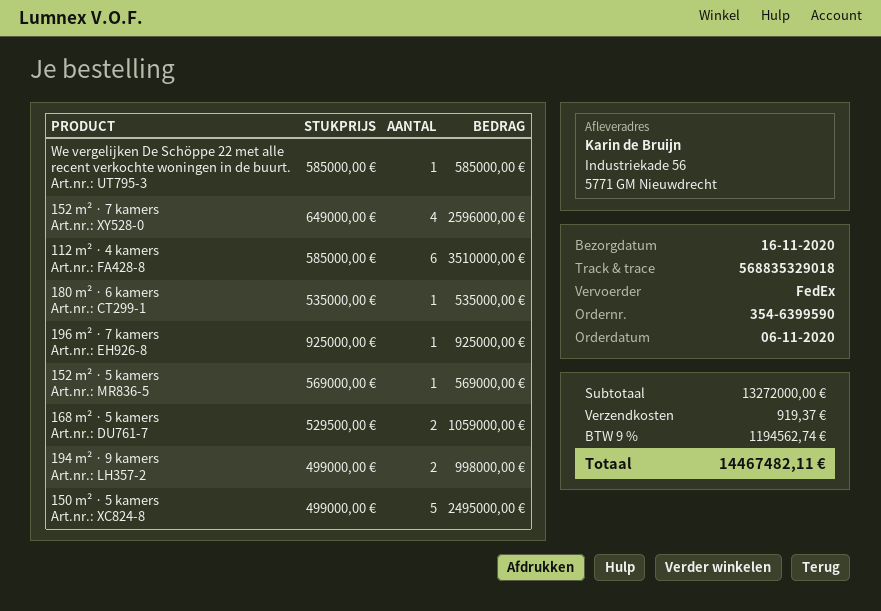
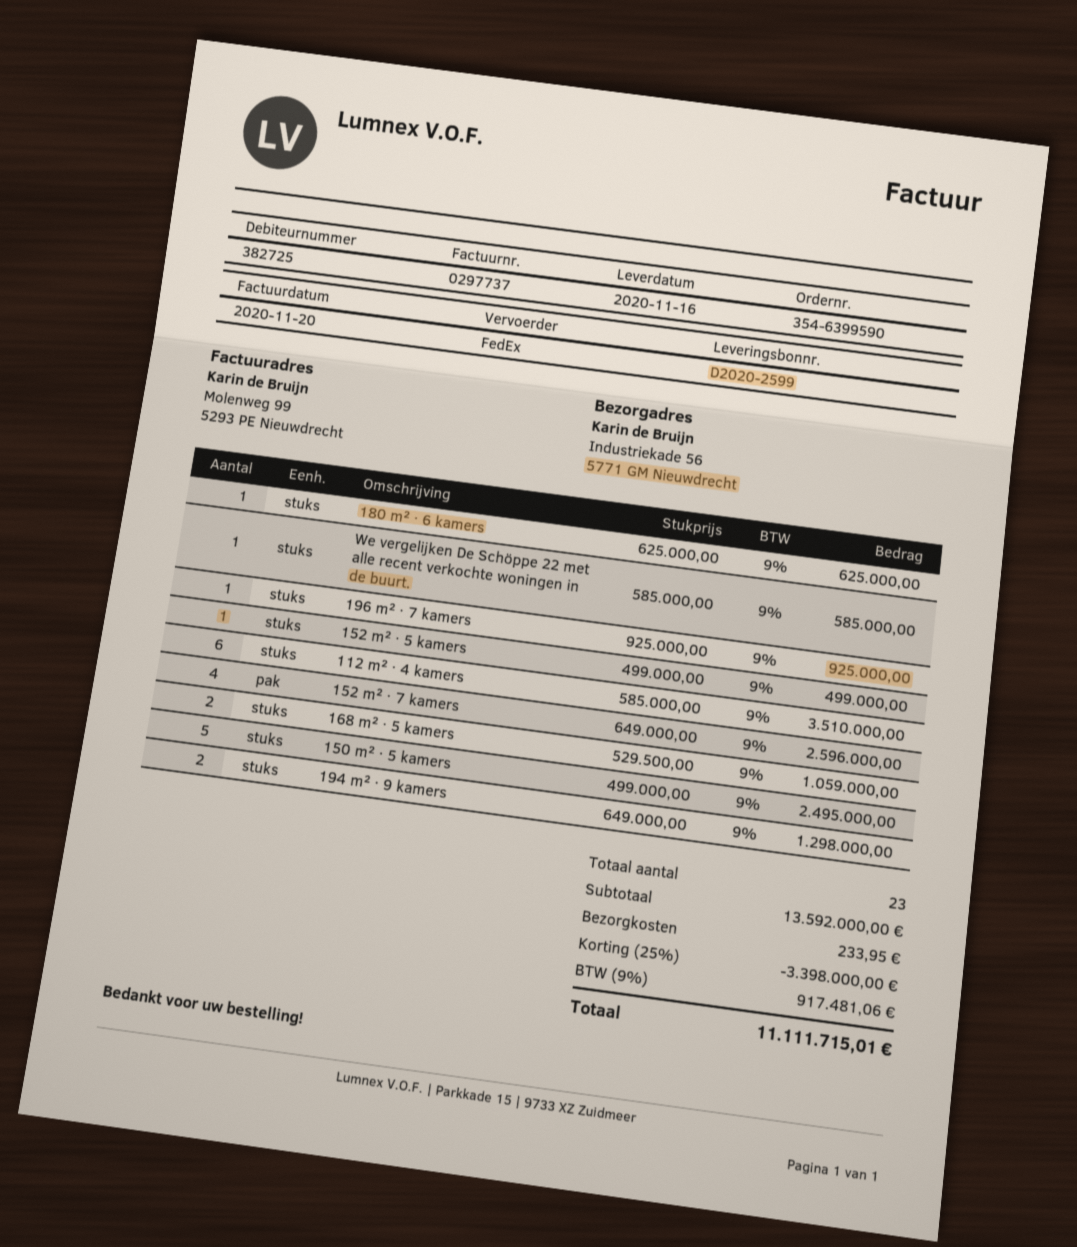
180 m² · 6 kamers: 1 x 535000.00 = 535000.00 -> 1 x 625000.00 = 625000.00
152 m² · 5 kamers: 1 x 569000.00 = 569000.00 -> 1 x 499000.00 = 499000.00
194 m² · 9 kamers: 2 x 499000.00 = 998000.00 -> 2 x 649000.00 = 1298000.00
subtotal: 13272000.00 -> 13592000.00
discount: none -> 25% = 3398000.00
shipping: 919.37 -> 233.95
tax: 9% = 1194562.74 -> 9% = 917481.06
total: 14467482.11 -> 11111715.01

